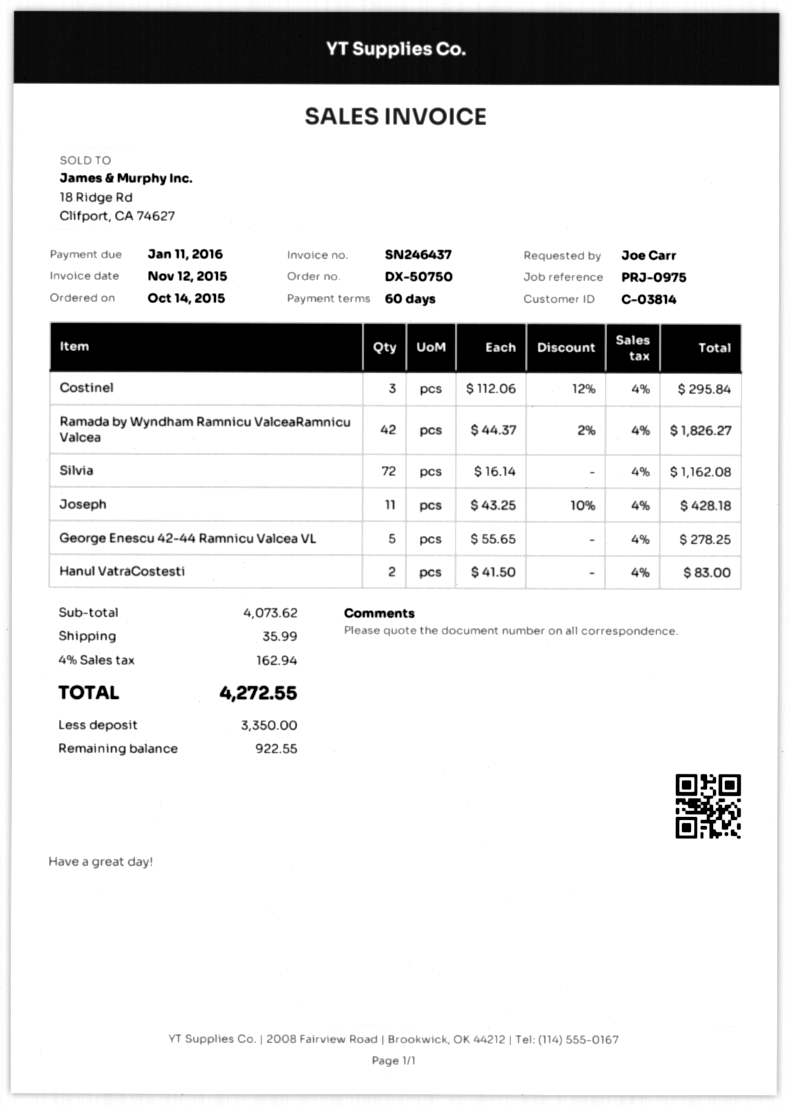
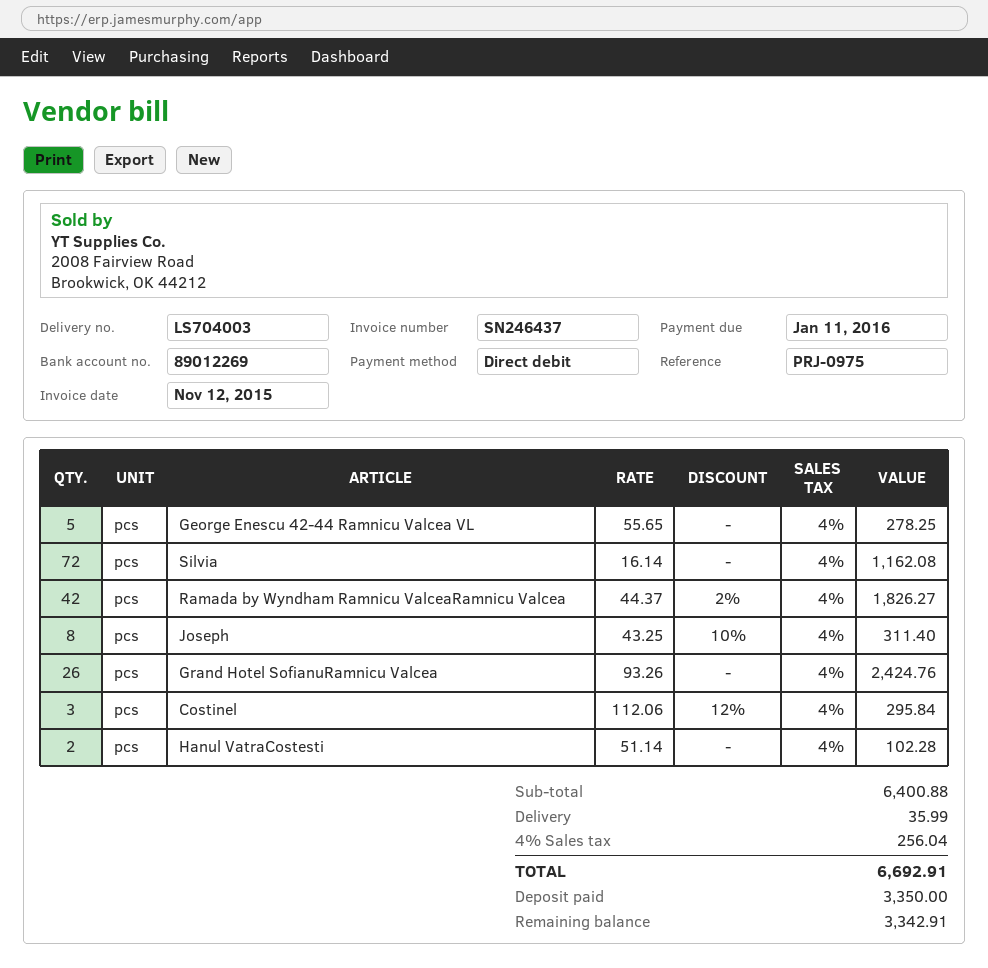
Joseph: 11 x 43.25 - 10% = 428.18 -> 8 x 43.25 - 10% = 311.40
Hanul VatraCostesti: 2 x 41.50 = 83.00 -> 2 x 51.14 = 102.28
Grand Hotel SofianuRamnicu Valcea: none -> 26 x 93.26 = 2424.76
subtotal: 4073.62 -> 6400.88
tax: 4% = 162.94 -> 4% = 256.04
total: 4272.55 -> 6692.91
balance: 922.55 -> 3342.91

